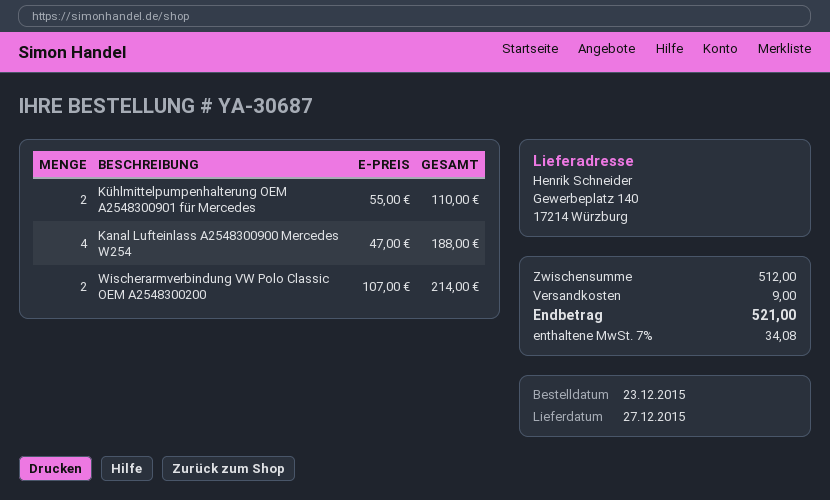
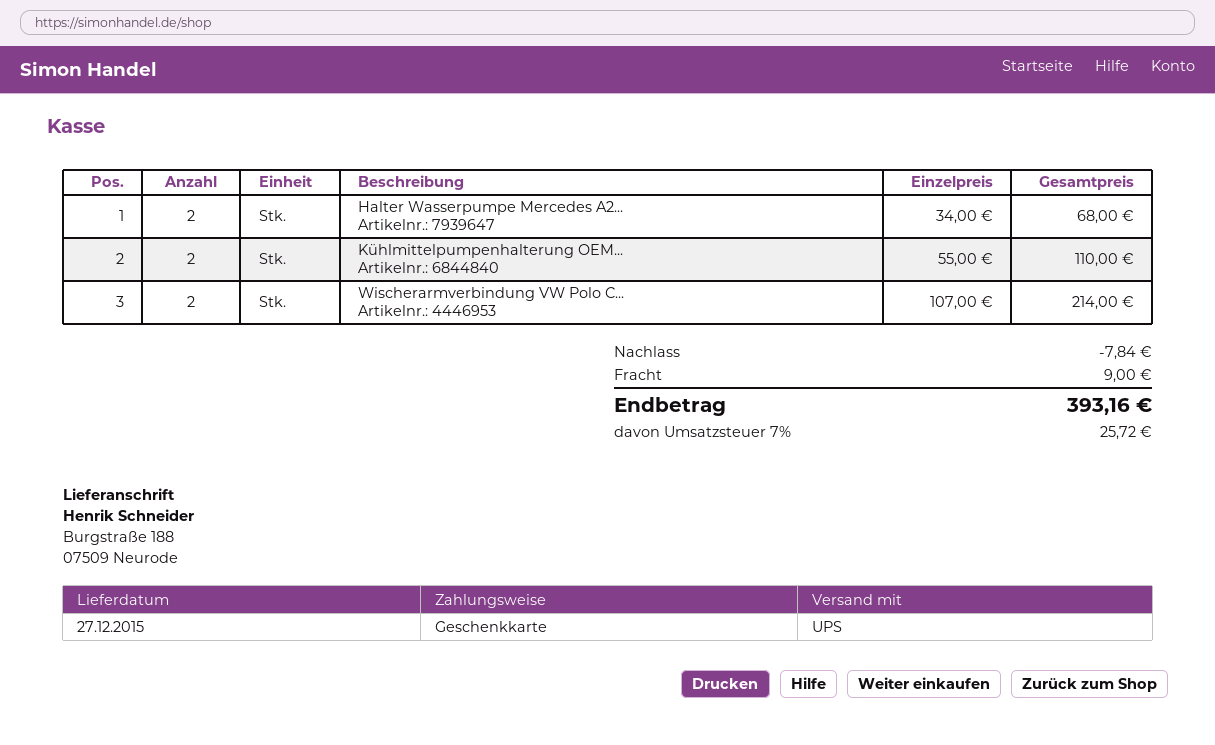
ship to: Gewerbeplatz 140, 17214 Würzburg -> Burgstraße 188, 07509 Neurode
Kanal Lufteinlass A2548300900 Mercedes W254: 4 x 47.00 = 188.00 -> none
Halter Wasserpumpe Mercedes A2...: none -> 2 x 34.00 = 68.00
discount: none -> 7.84
tax: 7% = 34.08 -> 7% = 25.72
total: 521.00 -> 393.16

